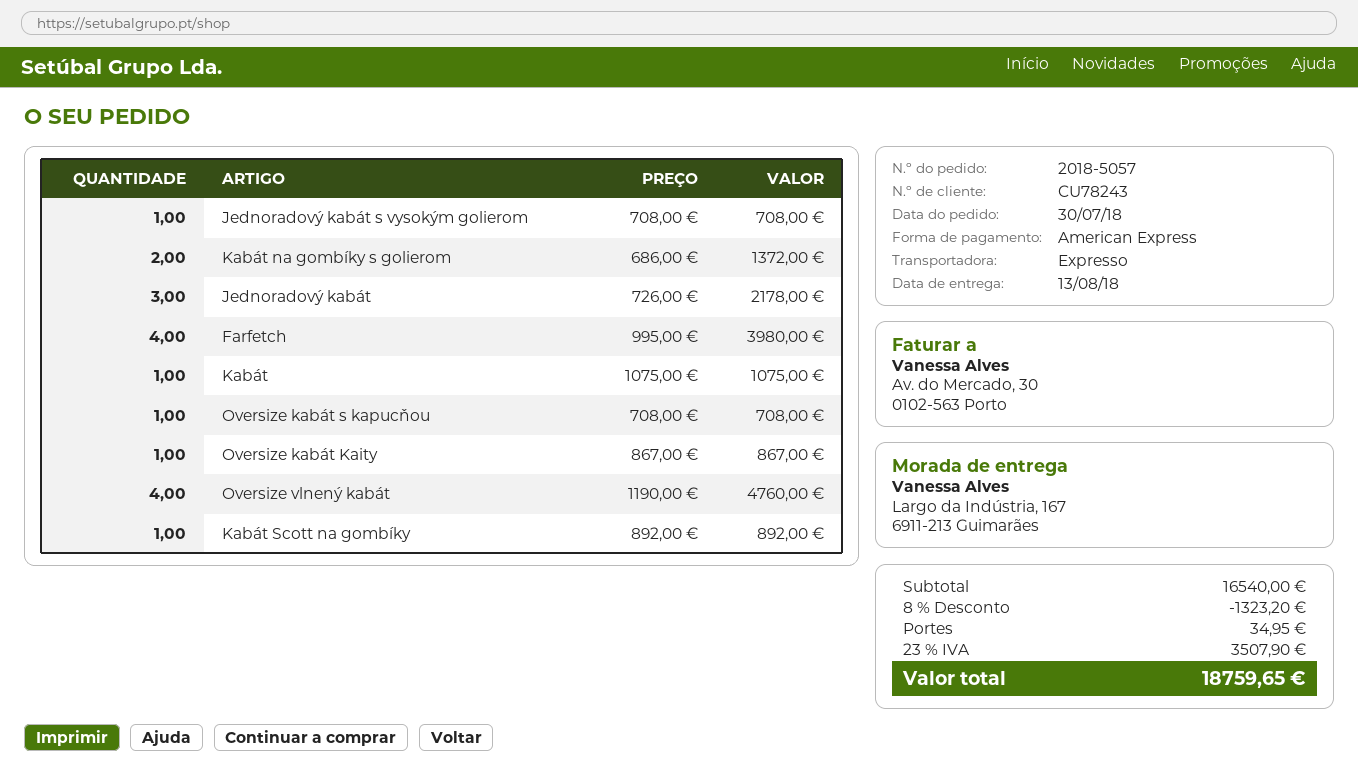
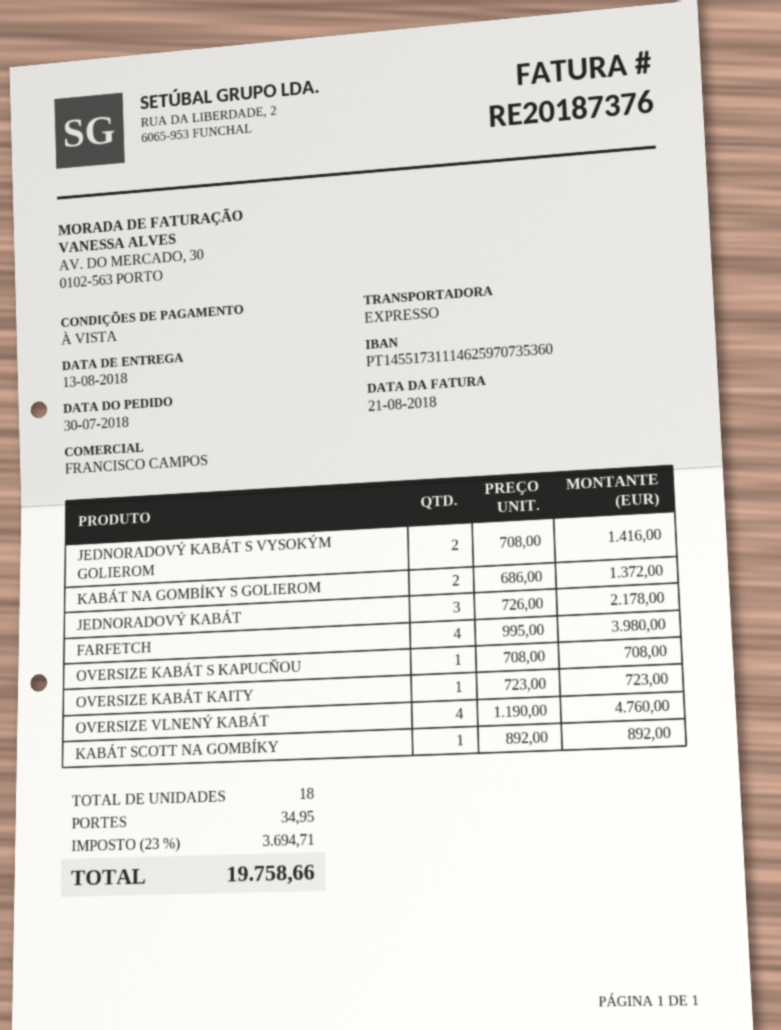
Jednoradový kabát s vysokým golierom: 1 x 708.00 = 708.00 -> 2 x 708.00 = 1416.00
Kabát: 1 x 1075.00 = 1075.00 -> none
Oversize kabát Kaity: 1 x 867.00 = 867.00 -> 1 x 723.00 = 723.00
discount: 8% = 1323.20 -> none
tax: 23% = 3507.90 -> 23% = 3694.71
total: 18759.65 -> 19758.66

